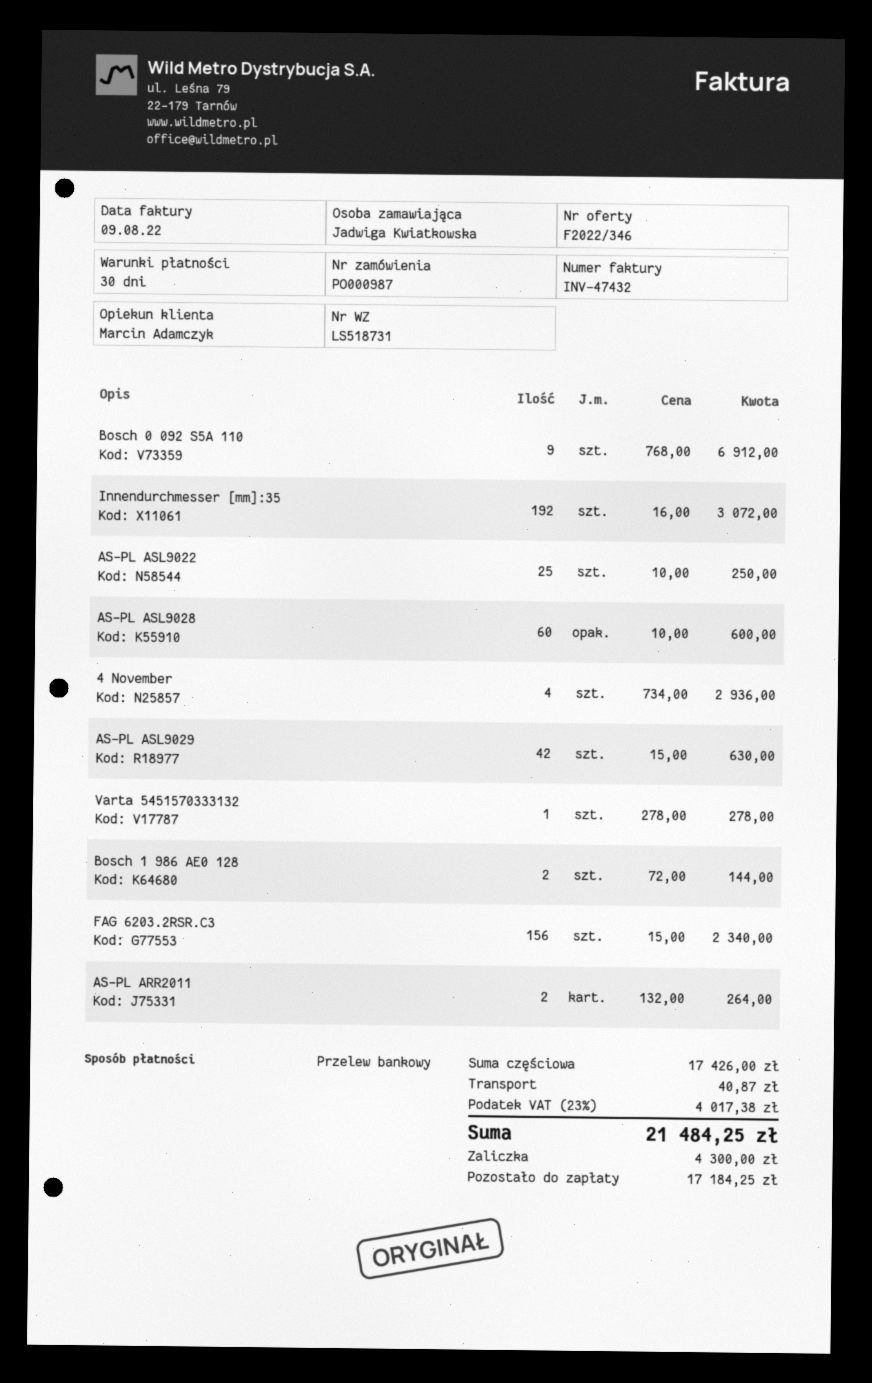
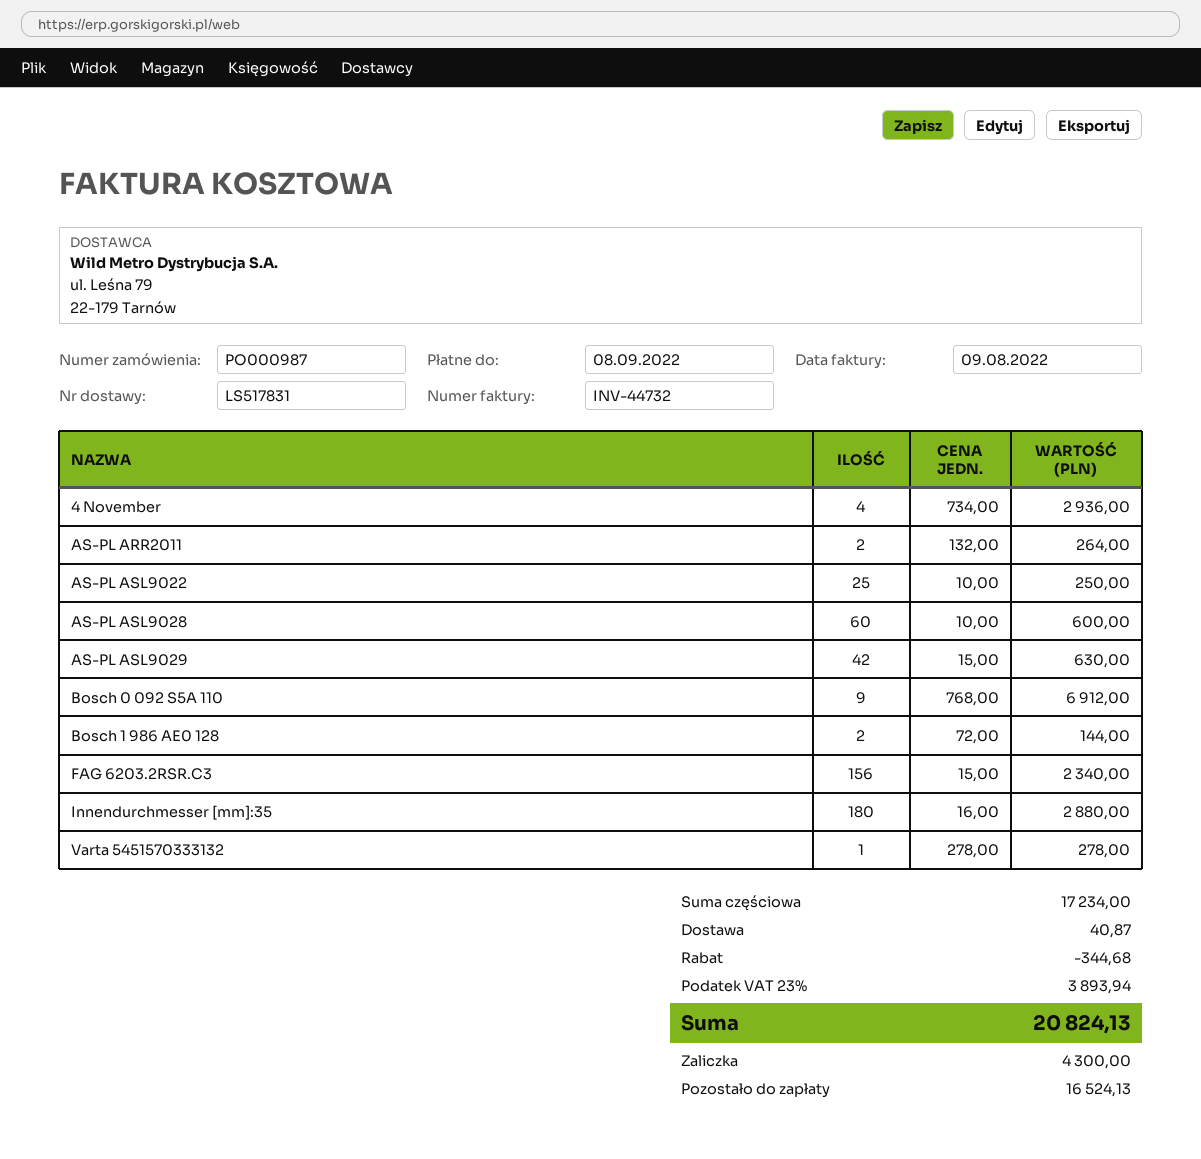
delivery note number: LS518731 -> LS517831
invoice number: INV-47432 -> INV-44732
Innendurchmesser [mm]:35: 192 x 16.00 = 3072.00 -> 180 x 16.00 = 2880.00
subtotal: 17426.00 -> 17234.00
discount: none -> 344.68
tax: 23% = 4017.38 -> 23% = 3893.94
total: 21484.25 -> 20824.13
balance: 17184.25 -> 16524.13

